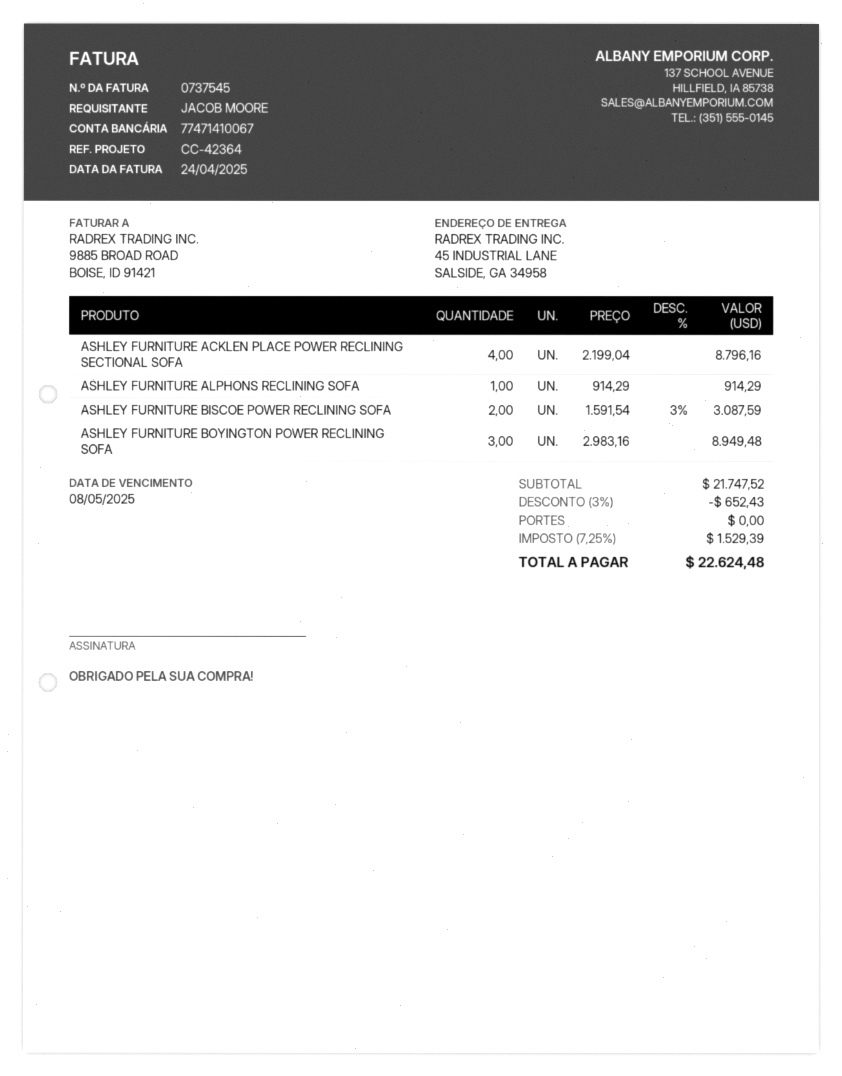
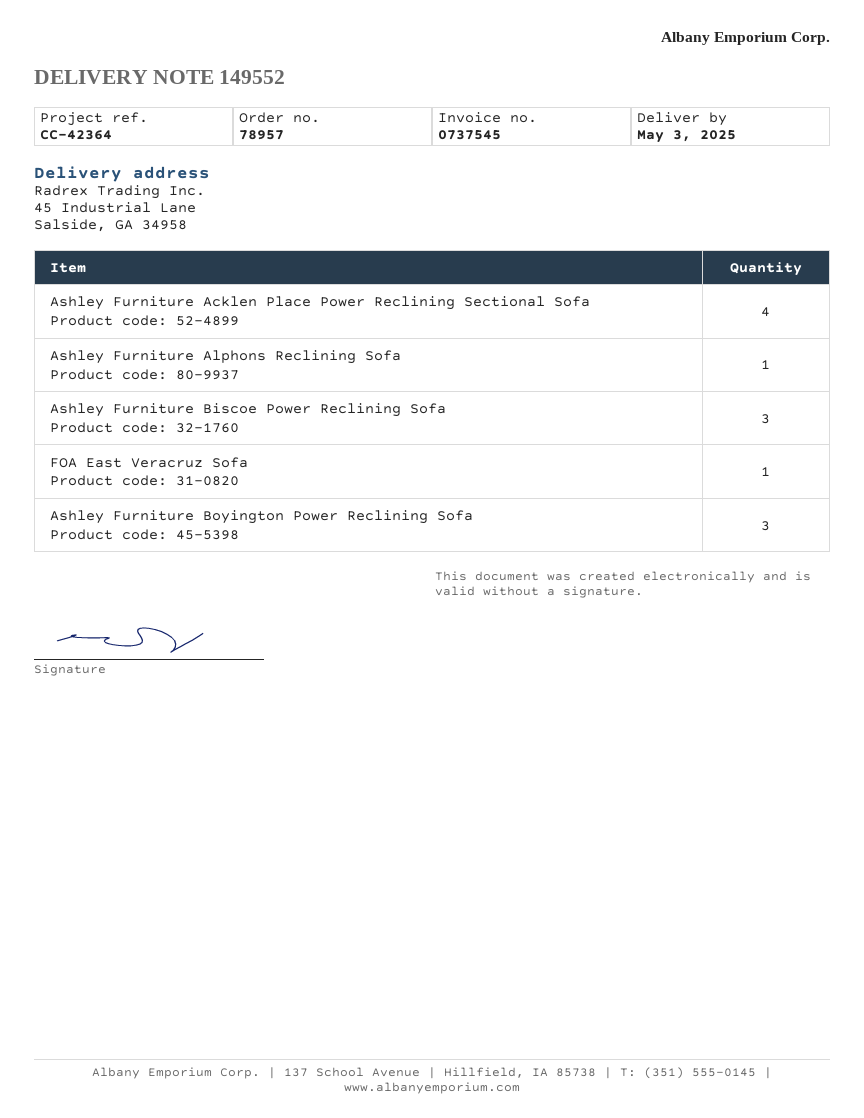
ASHLEY FURNITURE BISCOE POWER RECLINING SOFA: 2 -> 3
FOA East Veracruz Sofa: none -> 1

